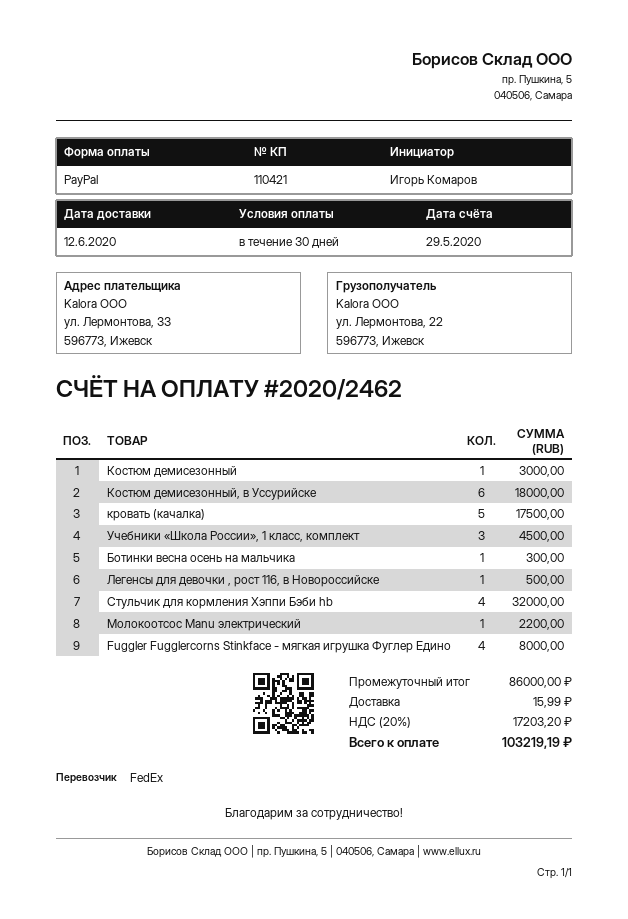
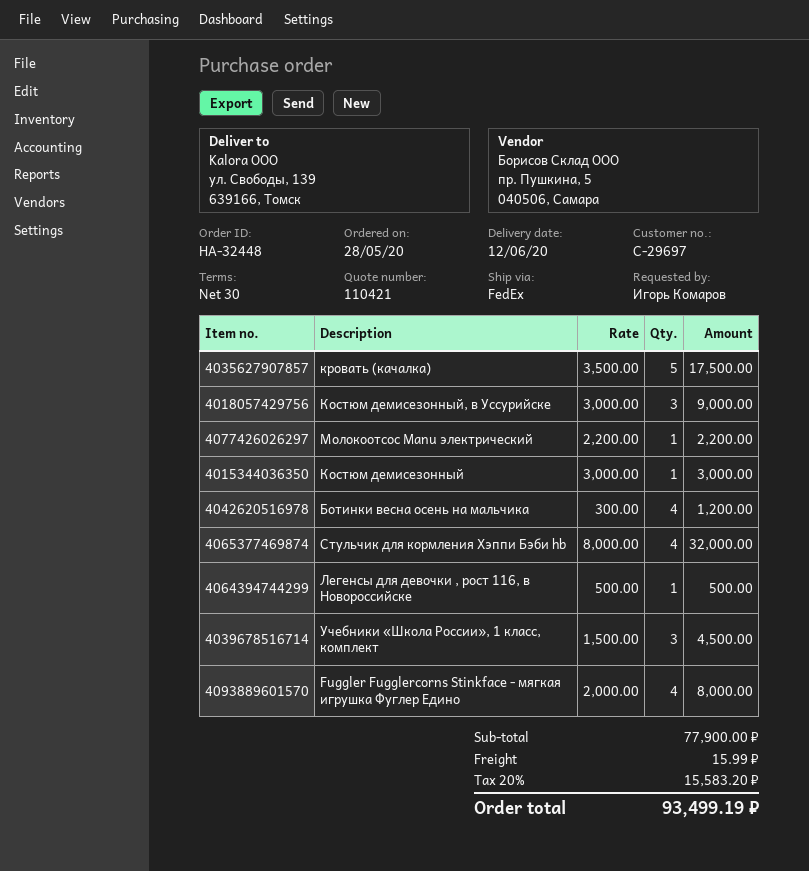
ship to: ул. Лермонтова, 22, 596773, Ижевск -> ул. Свободы, 139, 639166, Томск
Костюм демисезонный, в Уссурийске: 6 for 18000.00 -> 3 for 9000.00
Ботинки весна осень на мальчика: 1 for 300.00 -> 4 for 1200.00
subtotal: 86000.00 -> 77900.00
tax: 20% = 17203.20 -> 20% = 15583.20
total: 103219.19 -> 93499.19

